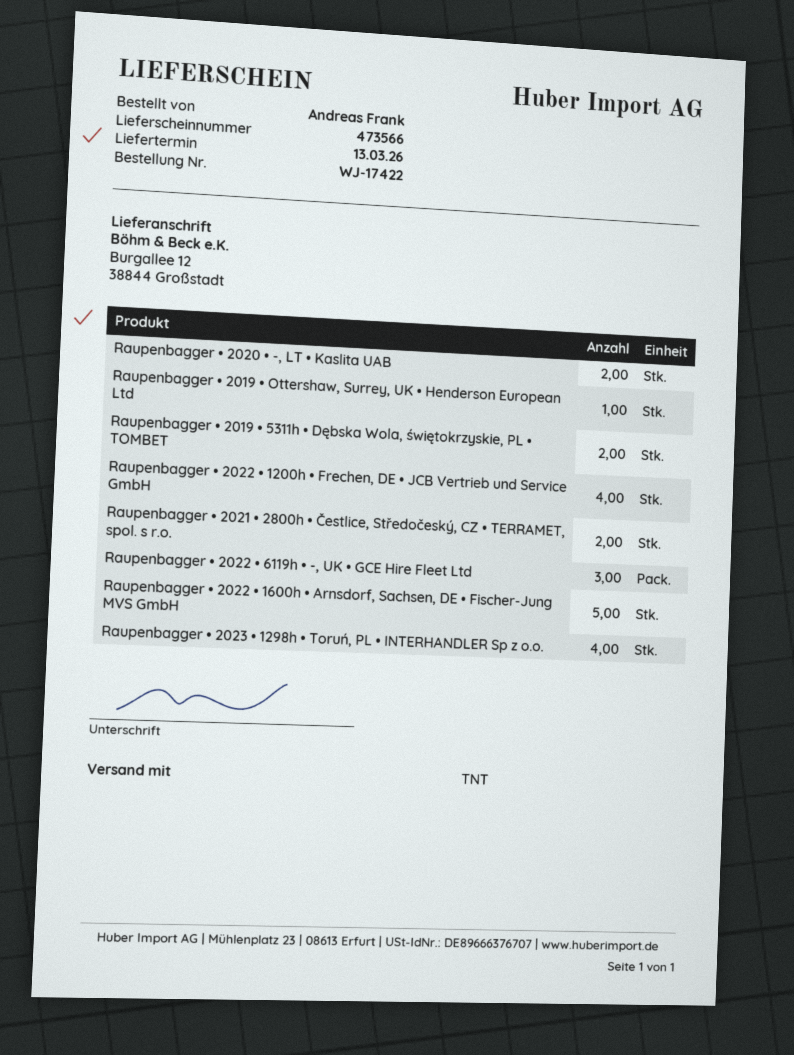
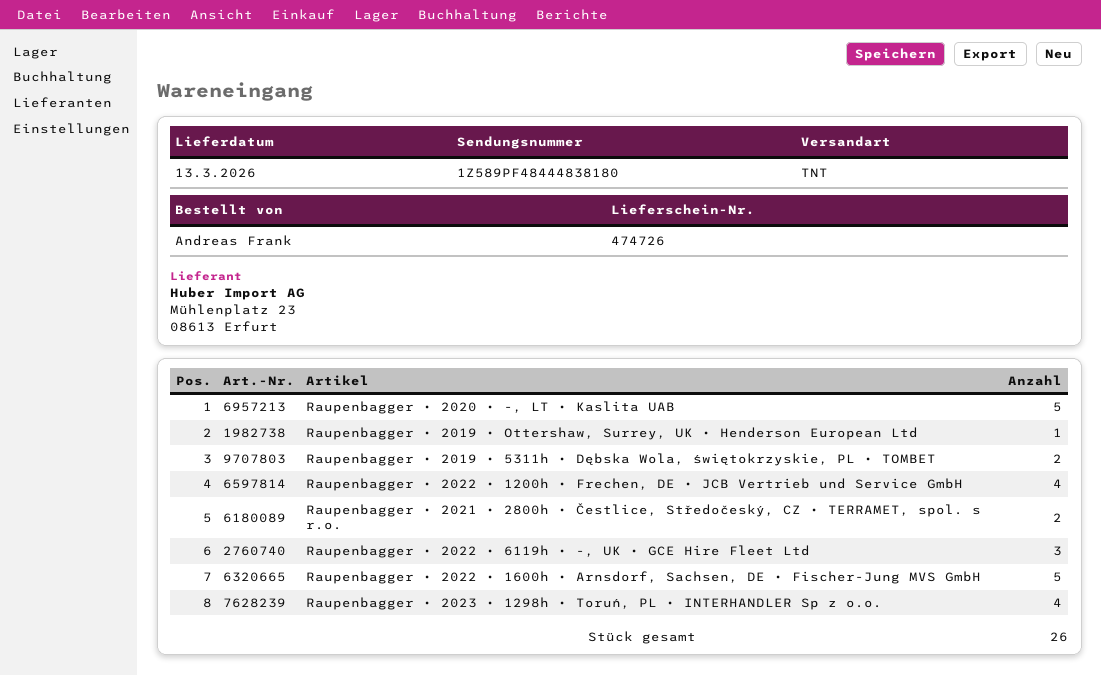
delivery note number: 473566 -> 474726
Raupenbagger • 2020 • -, LT • Kaslita UAB: 2 -> 5

